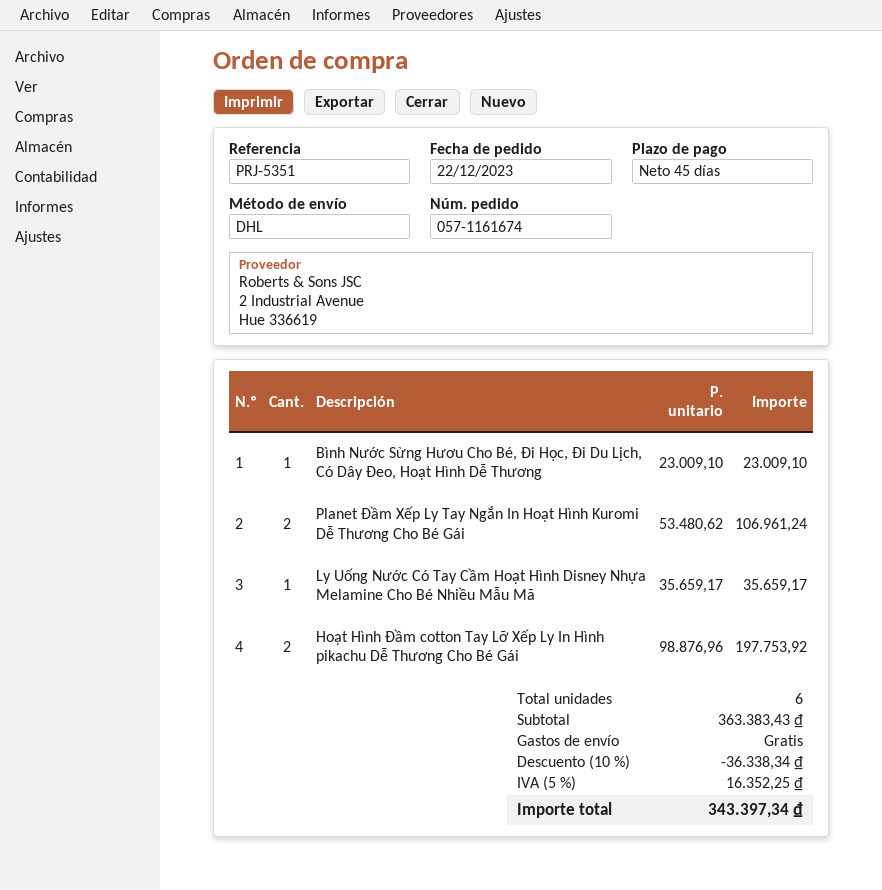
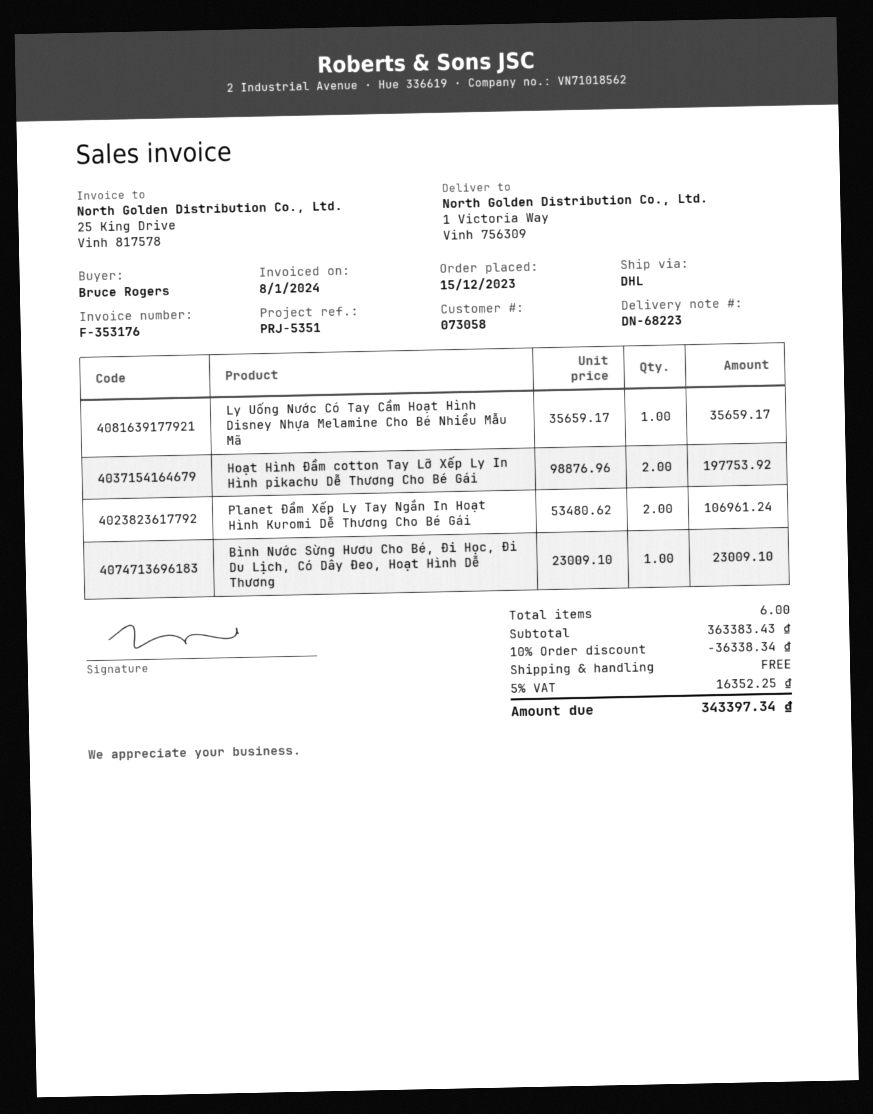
order date: 2023-12-22 -> 2023-12-15

